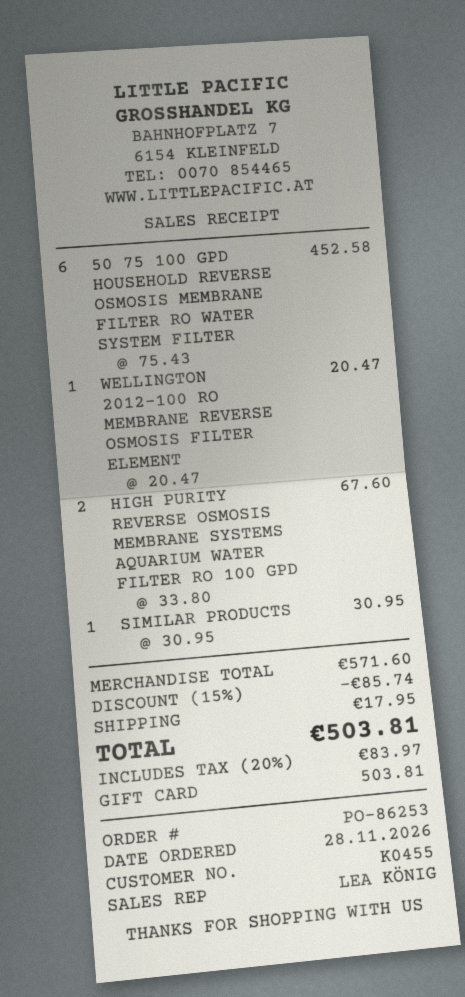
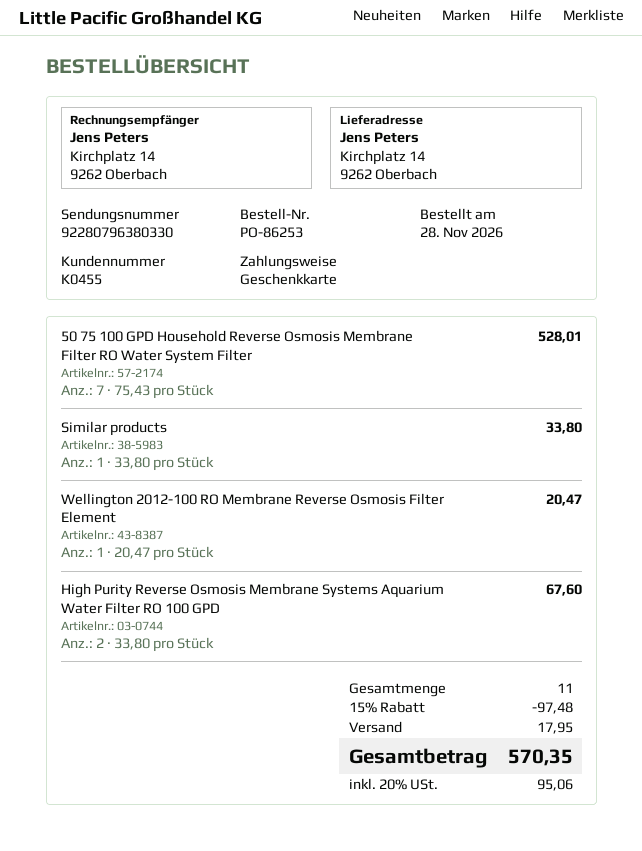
50 75 100 GPD HOUSEHOLD REVERSE OSMOSIS MEMBRANE FILTER RO WATER SYSTEM FILTER: 6 x 75.43 = 452.58 -> 7 x 75.43 = 528.01
SIMILAR PRODUCTS: 1 x 30.95 = 30.95 -> 1 x 33.80 = 33.80
discount: 15% = 85.74 -> 15% = 97.48
tax: 20% = 83.97 -> 20% = 95.06
total: 503.81 -> 570.35

